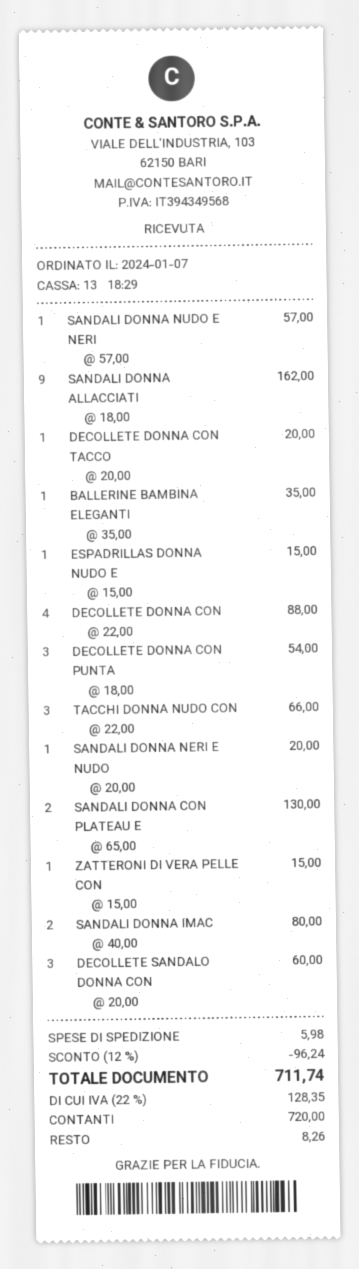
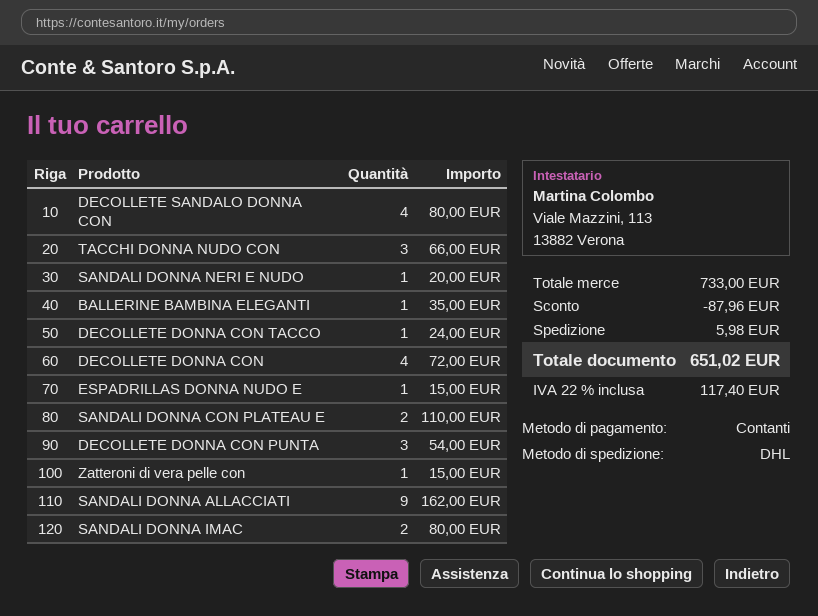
SANDALI DONNA NUDO E NERI: 1 for 57.00 -> none
DECOLLETE DONNA CON TACCO: 1 for 20.00 -> 1 for 24.00
DECOLLETE DONNA CON: 4 for 88.00 -> 4 for 72.00
SANDALI DONNA CON PLATEAU E: 2 for 130.00 -> 2 for 110.00
DECOLLETE SANDALO DONNA CON: 3 for 60.00 -> 4 for 80.00
discount: 96.24 -> 87.96
tax: 22% = 128.35 -> 22% = 117.40
total: 711.74 -> 651.02

